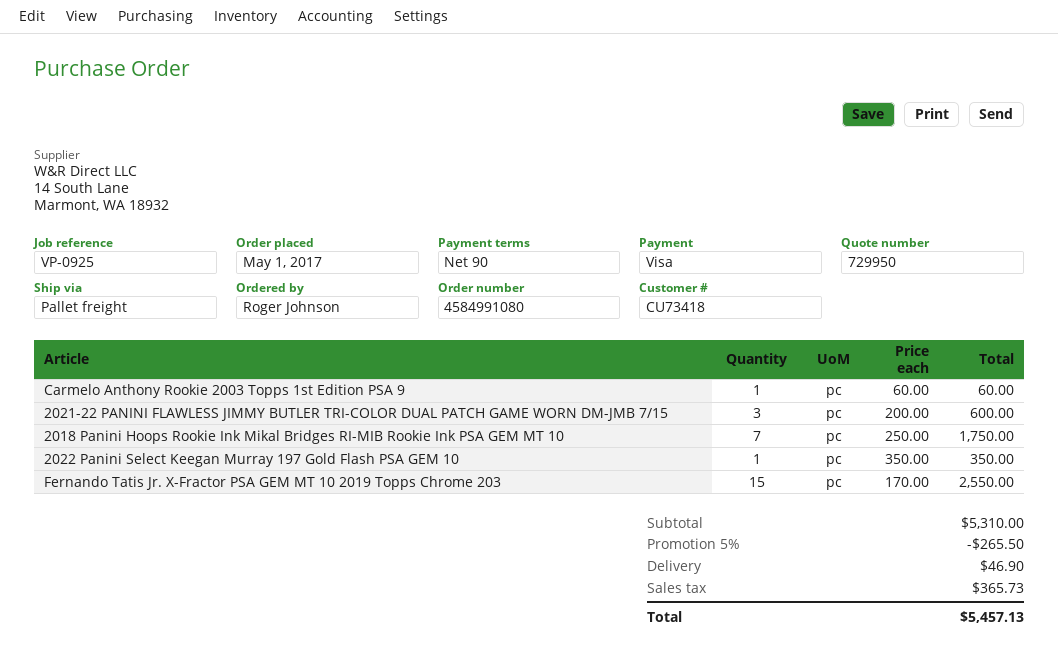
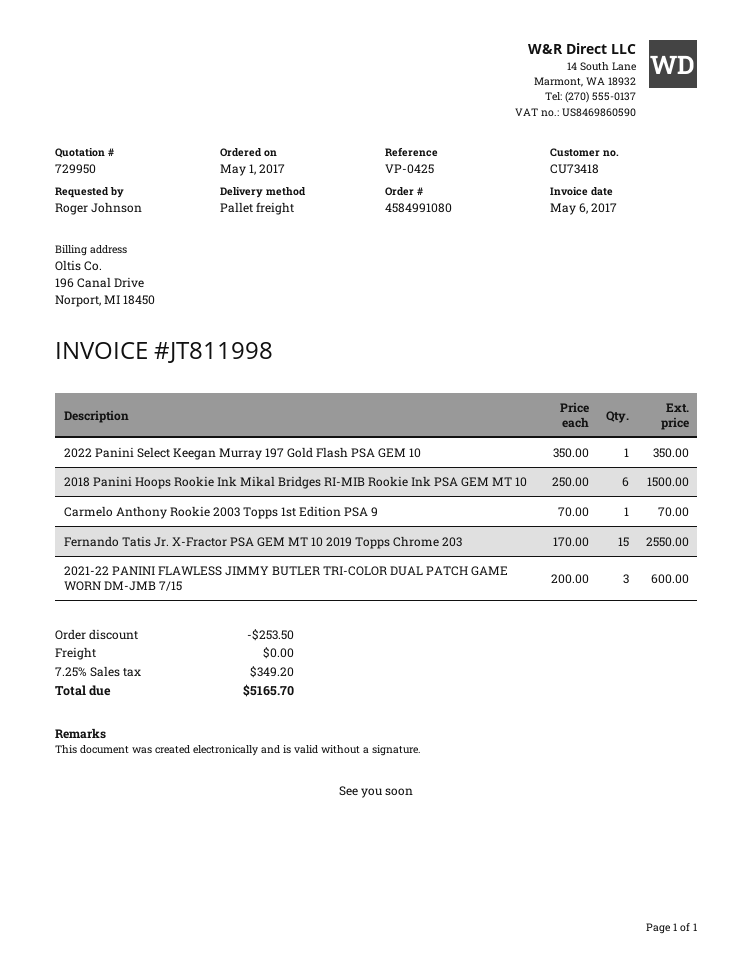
reference: VP-0925 -> VP-0425
Carmelo Anthony Rookie 2003 Topps 1st Edition PSA 9: 1 x 60.00 = 60.00 -> 1 x 70.00 = 70.00
2018 Panini Hoops Rookie Ink Mikal Bridges RI-MIB Rookie Ink PSA GEM MT 10: 7 x 250.00 = 1750.00 -> 6 x 250.00 = 1500.00
discount: 265.50 -> 253.50
shipping: 46.90 -> 0.00
tax: 365.73 -> 349.20
total: 5457.13 -> 5165.70

